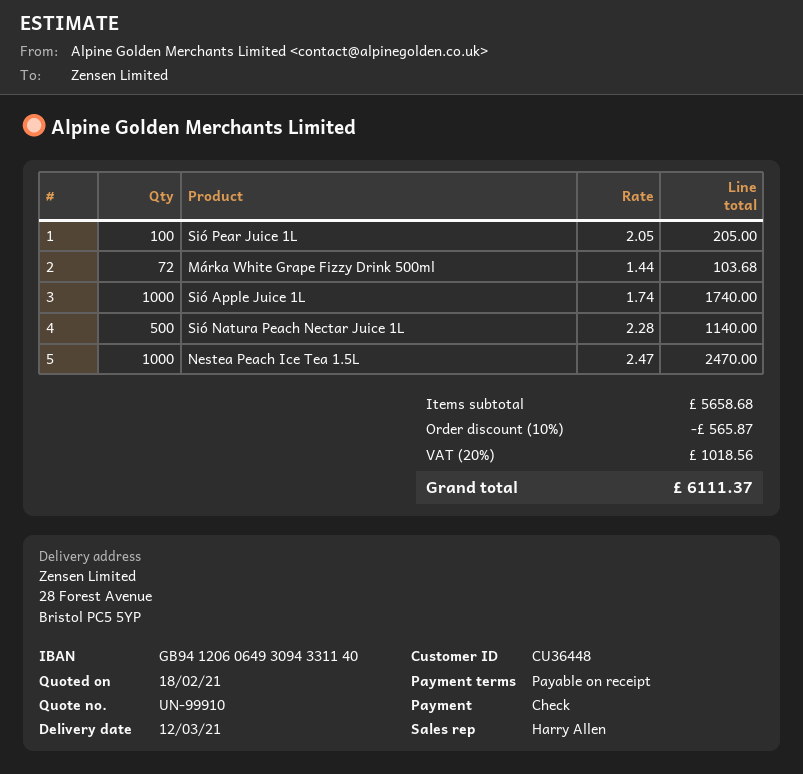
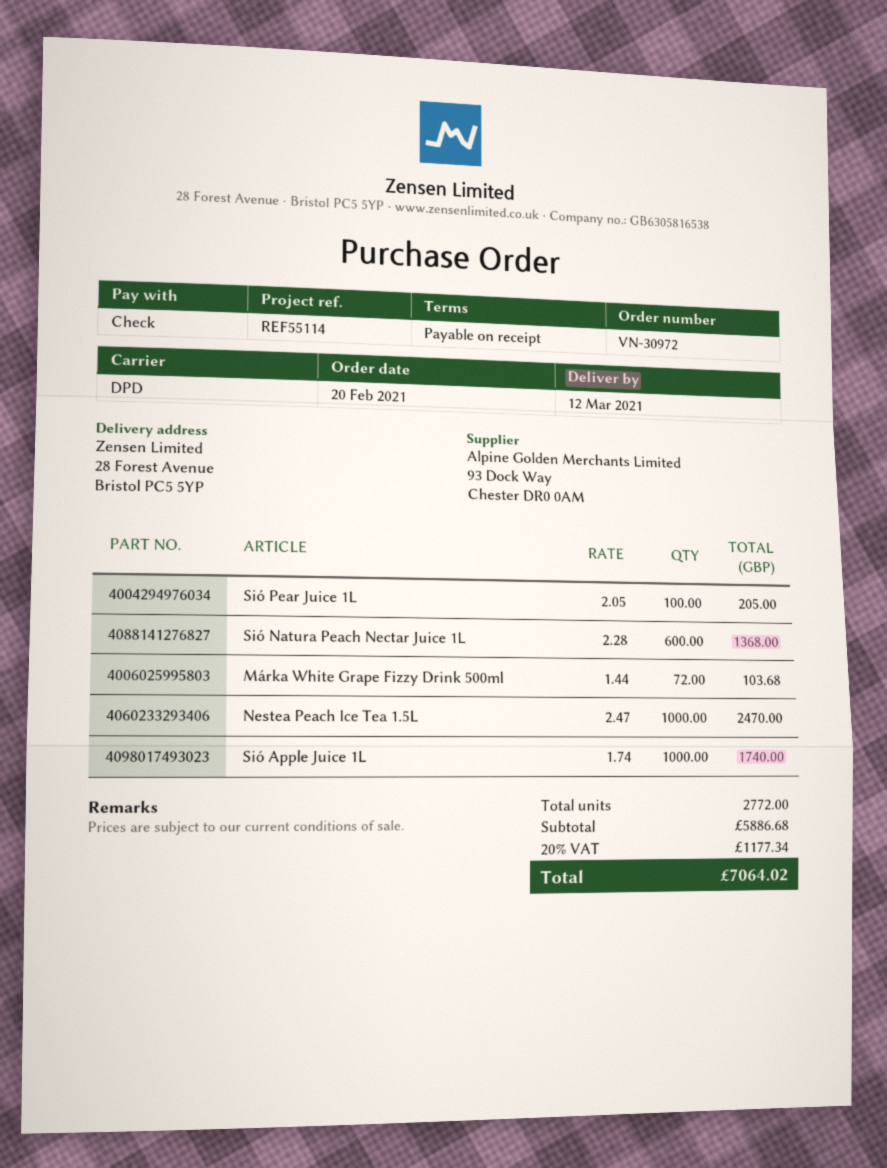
Sió Natura Peach Nectar Juice 1L: 500 x 2.28 = 1140.00 -> 600 x 2.28 = 1368.00
subtotal: 5658.68 -> 5886.68
discount: 10% = 565.87 -> none
tax: 20% = 1018.56 -> 20% = 1177.34
total: 6111.37 -> 7064.02

